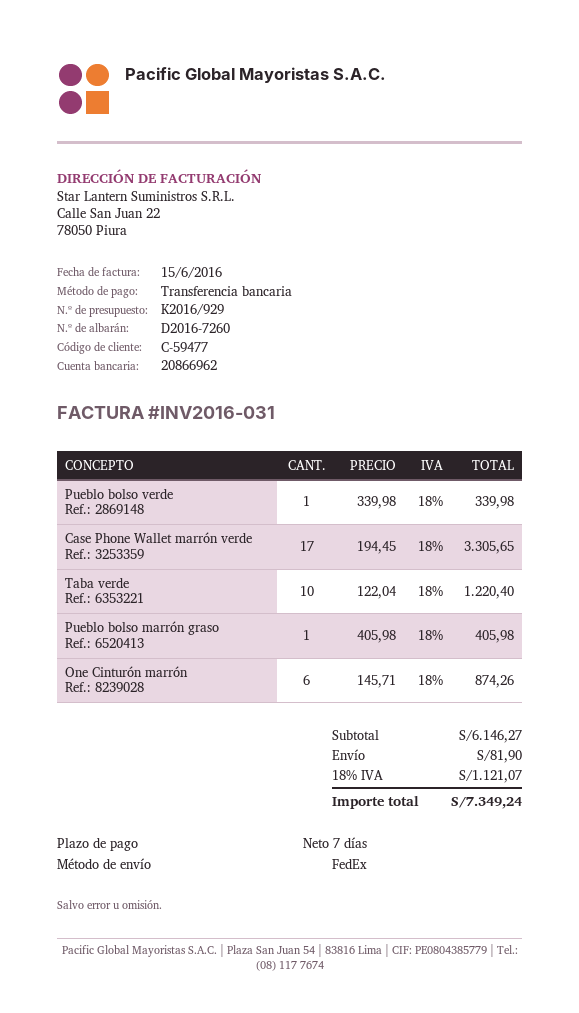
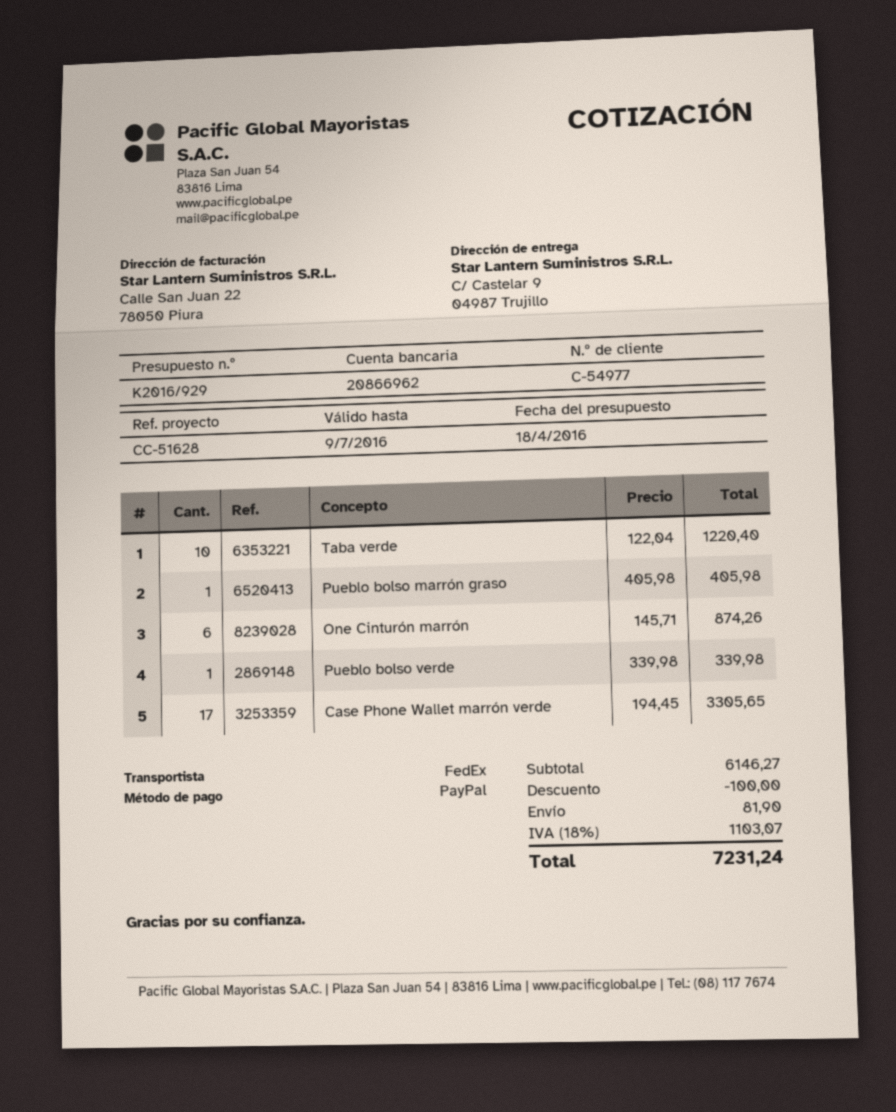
customer number: C-59477 -> C-54977
payment method: bank transfer -> PayPal
discount: none -> 100.00
tax: 18% = 1121.07 -> 18% = 1103.07
total: 7349.24 -> 7231.24

